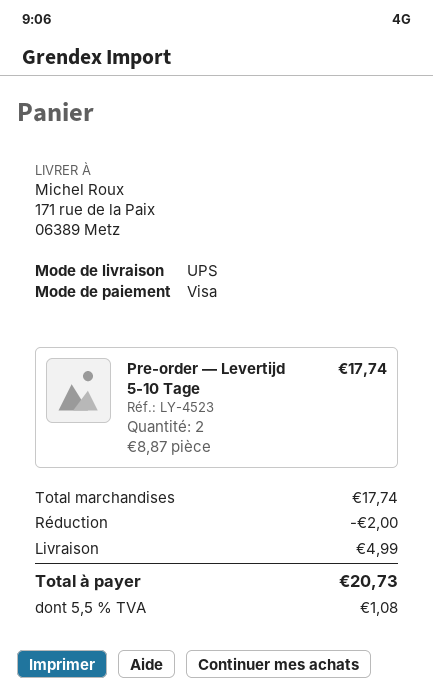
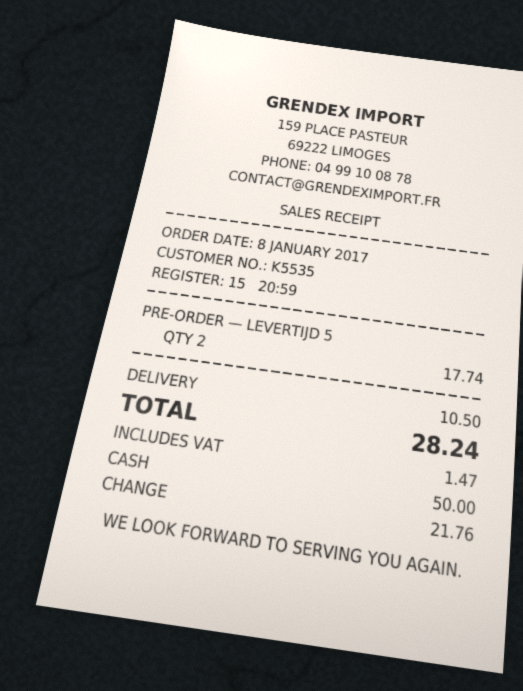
payment method: Visa -> cash
discount: 2.00 -> none
shipping: 4.99 -> 10.50
tax: 1.08 -> 1.47
total: 20.73 -> 28.24

